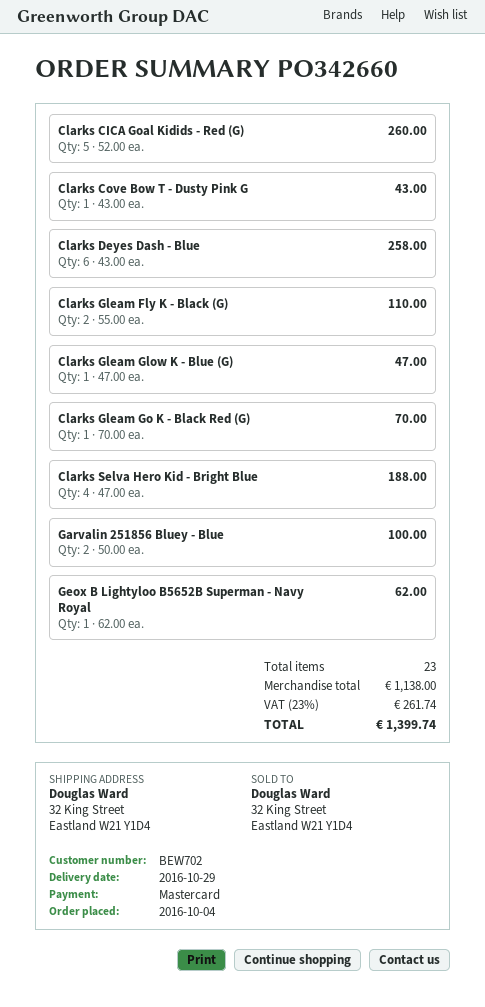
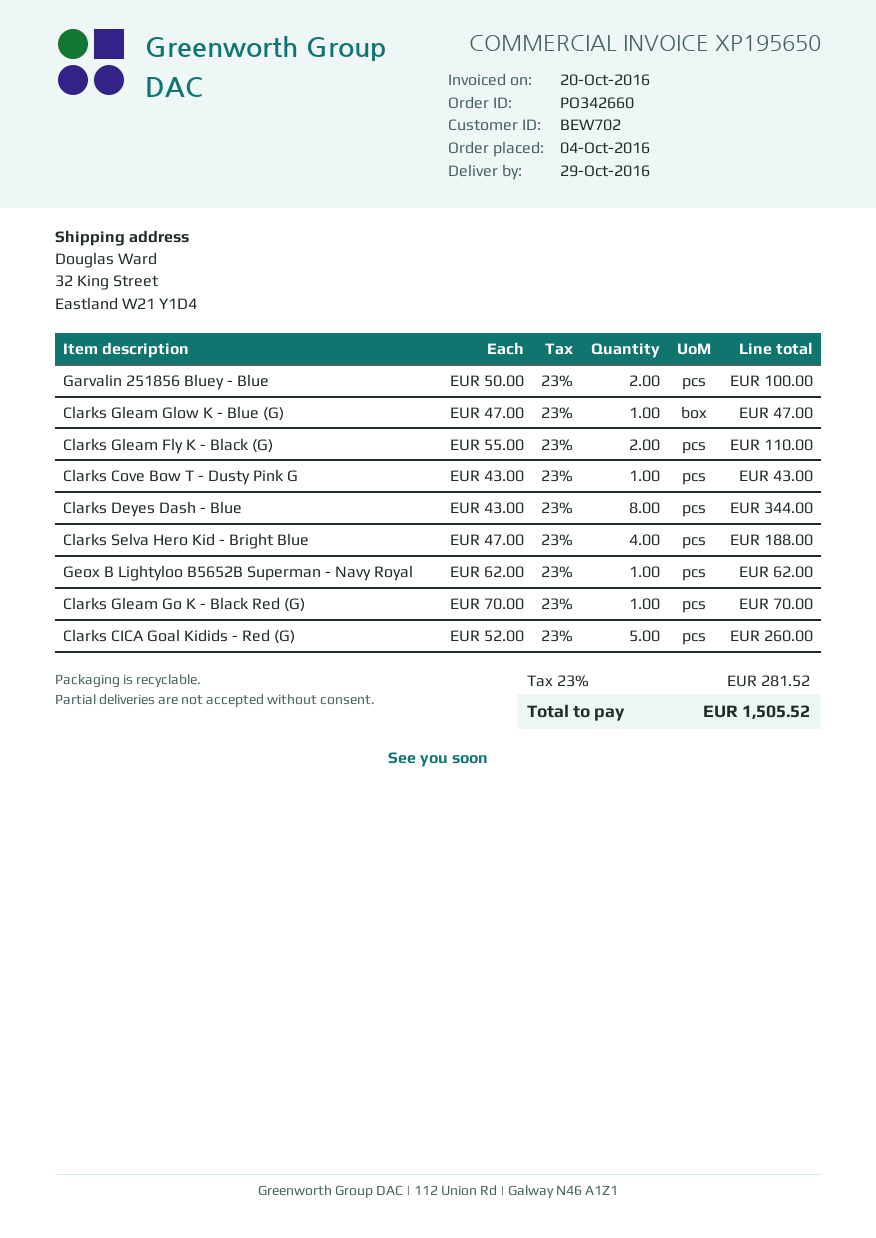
Clarks Deyes Dash - Blue: 6 x 43.00 = 258.00 -> 8 x 43.00 = 344.00
tax: 23% = 261.74 -> 23% = 281.52
total: 1399.74 -> 1505.52

